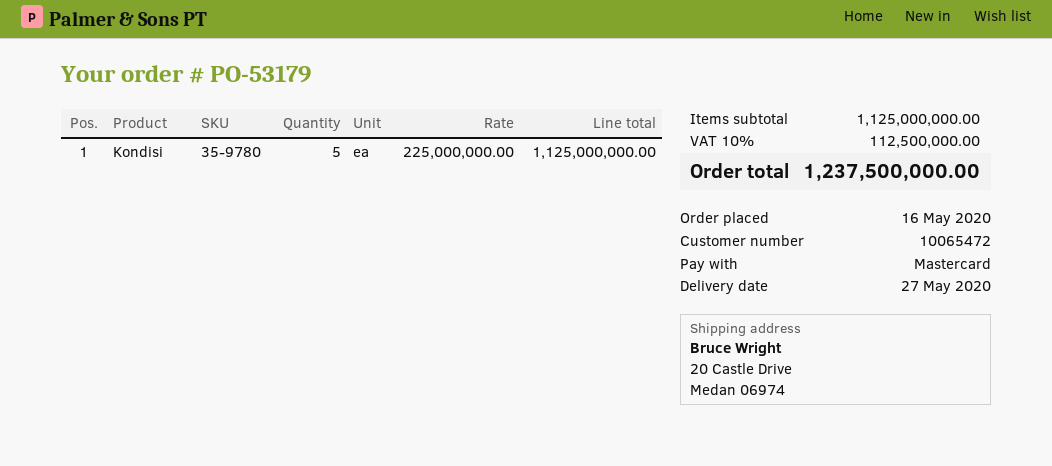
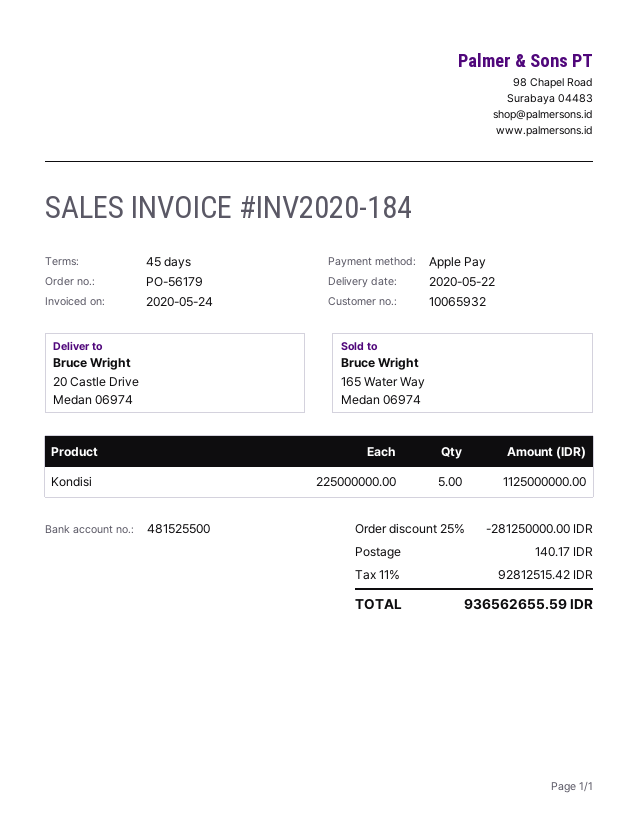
order number: PO-53179 -> PO-56179
delivery date: 2020-05-27 -> 2020-05-22
customer number: 10065472 -> 10065932
payment method: Mastercard -> Apple Pay
discount: none -> 25% = 281250000.00
shipping: none -> 140.17
tax: 10% = 112500000.00 -> 11% = 92812515.42
total: 1237500000.00 -> 936562655.59

